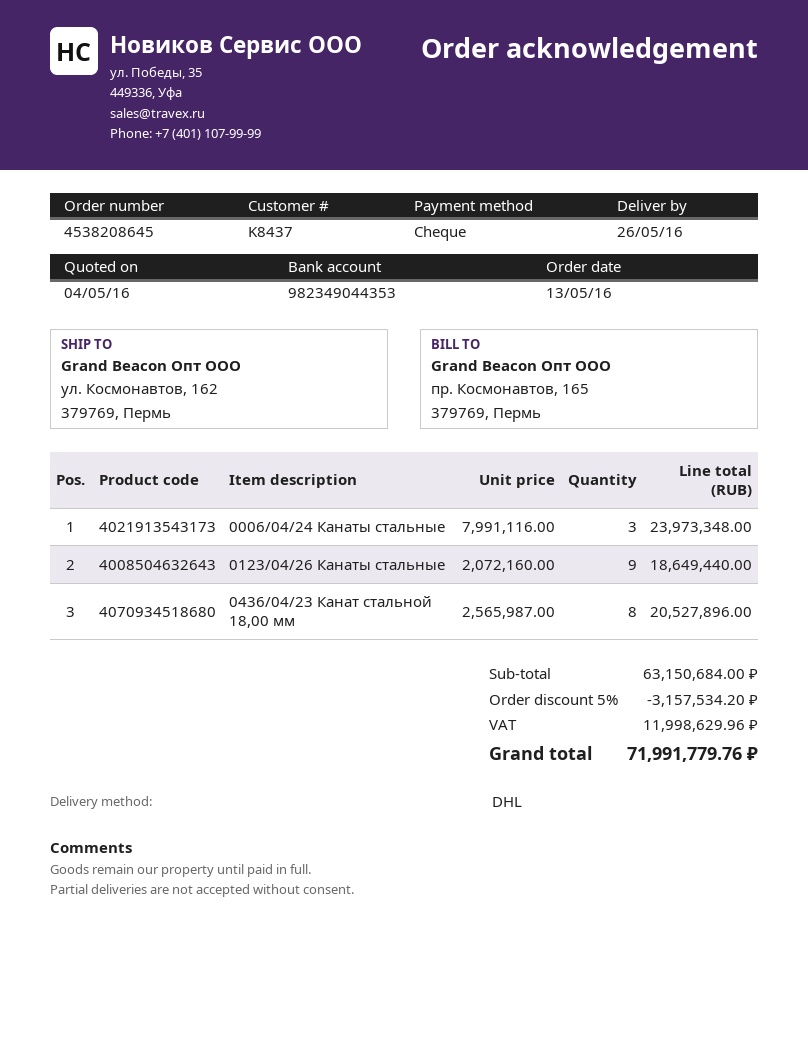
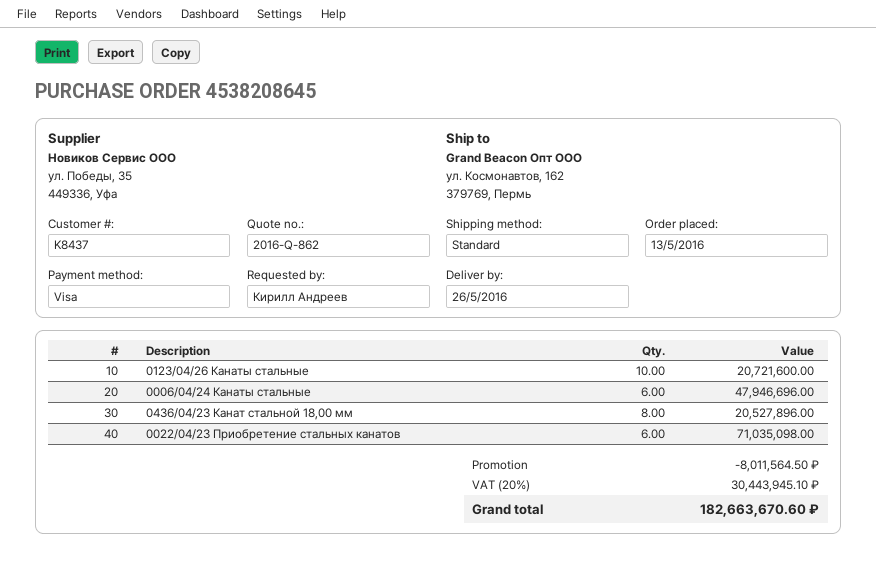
payment method: cheque -> Visa
shipping method: DHL -> standard
0006/04/24 Канаты стальные: 3 for 23973348.00 -> 6 for 47946696.00
0123/04/26 Канаты стальные: 9 for 18649440.00 -> 10 for 20721600.00
0022/04/23 Приобретение стальных канатов: none -> 6 for 71035098.00
discount: 3157534.20 -> 8011564.50
tax: 11998629.96 -> 30443945.10
total: 71991779.76 -> 182663670.60

